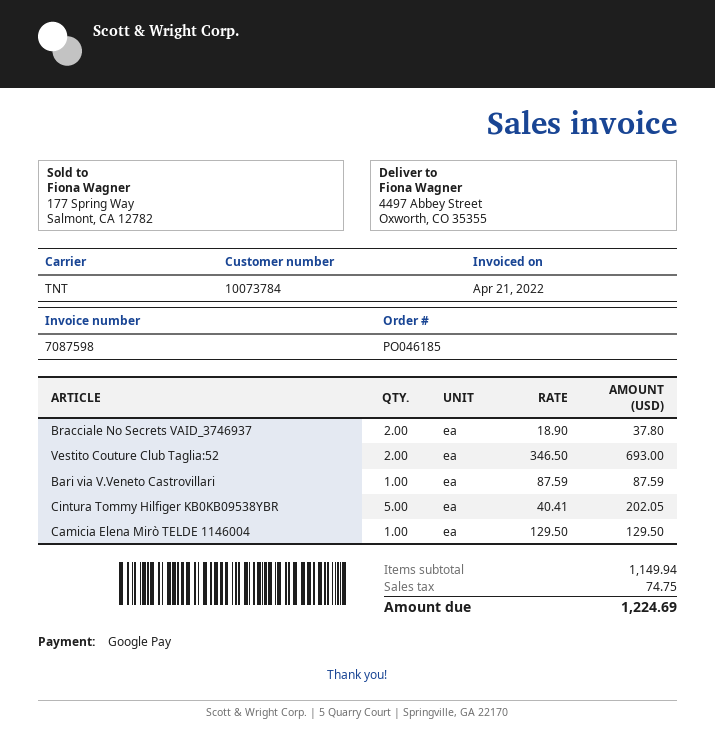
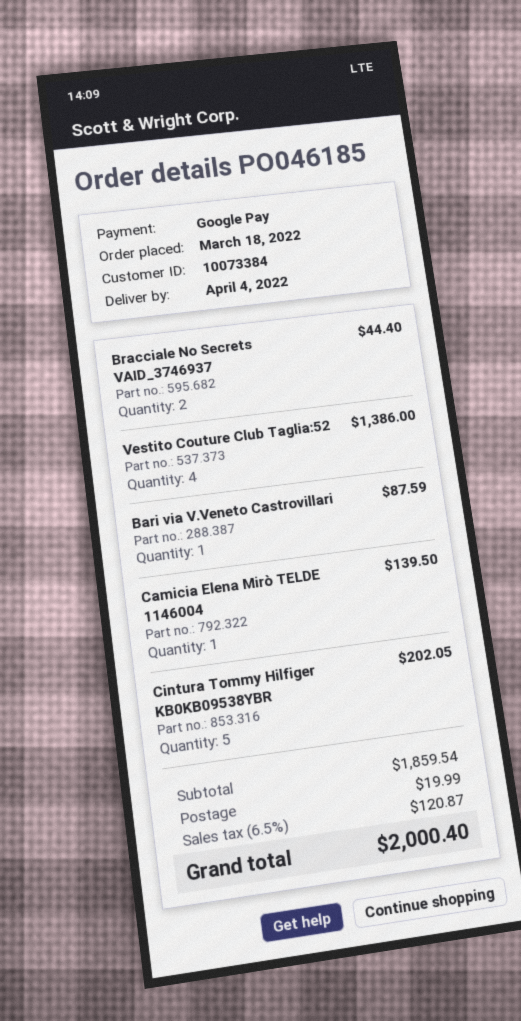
customer number: 10073784 -> 10073384
Bracciale No Secrets VAID_3746937: 2 for 37.80 -> 2 for 44.40
Vestito Couture Club Taglia:52: 2 for 693.00 -> 4 for 1386.00
Camicia Elena Mirò TELDE 1146004: 1 for 129.50 -> 1 for 139.50
subtotal: 1149.94 -> 1859.54
shipping: none -> 19.99
tax: 74.75 -> 120.87
total: 1224.69 -> 2000.40

